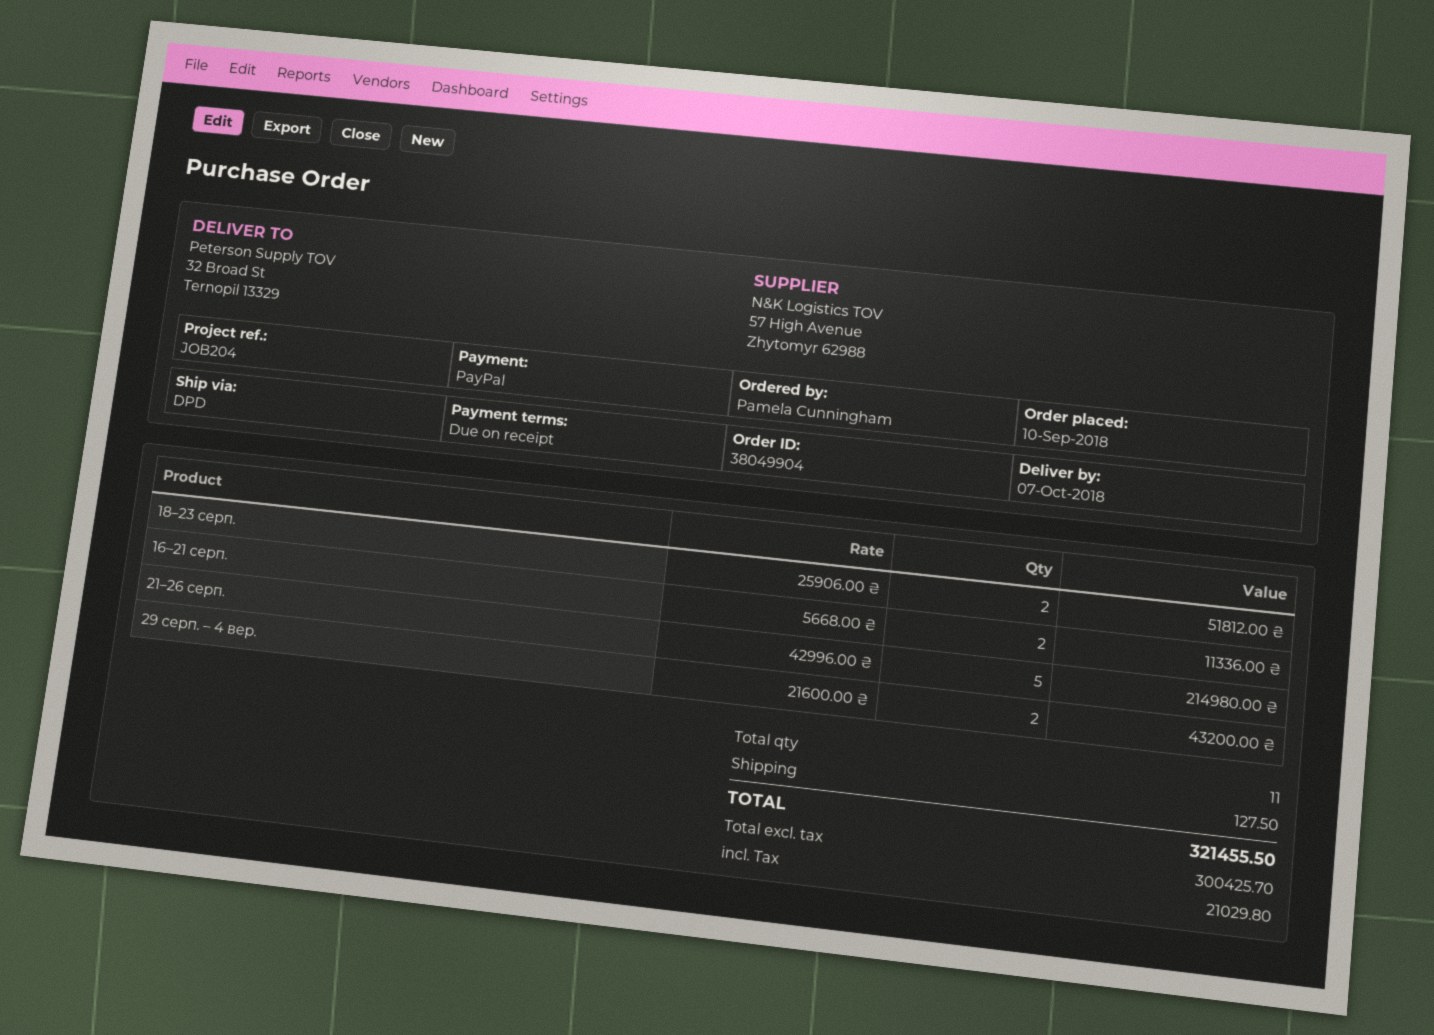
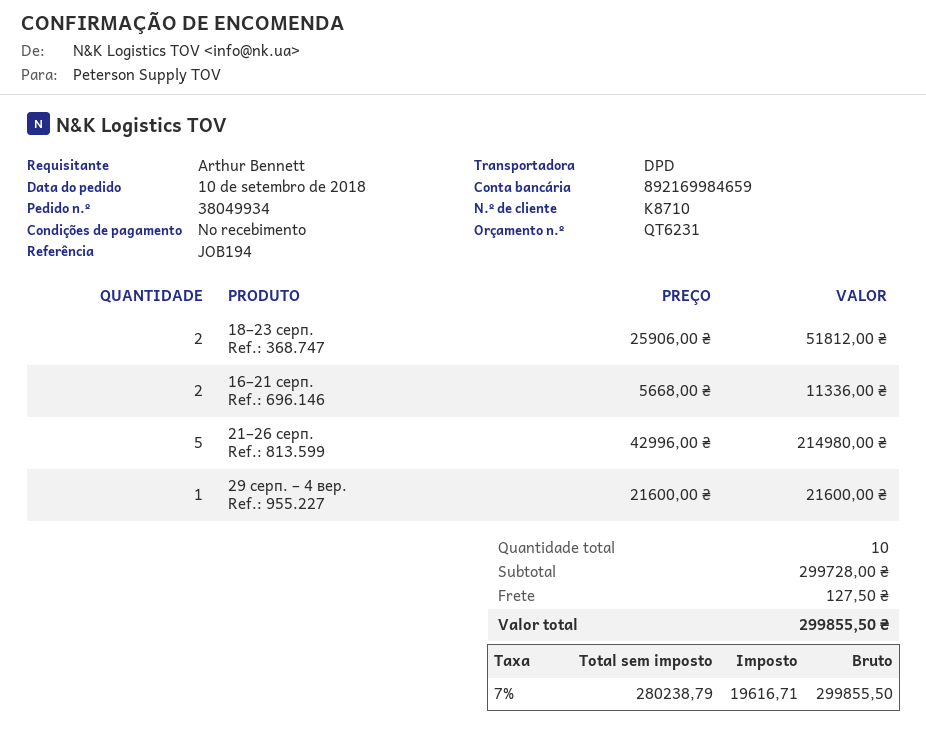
order number: 38049904 -> 38049934
reference: JOB204 -> JOB194
ordered by: Pamela Cunningham -> Arthur Bennett
29 серп. – 4 вер.: 2 x 21600.00 = 43200.00 -> 1 x 21600.00 = 21600.00
total quantity: 11 -> 10
net: 300425.70 -> 280238.79
tax: 21029.80 -> 19616.71
total: 321455.50 -> 299855.50

